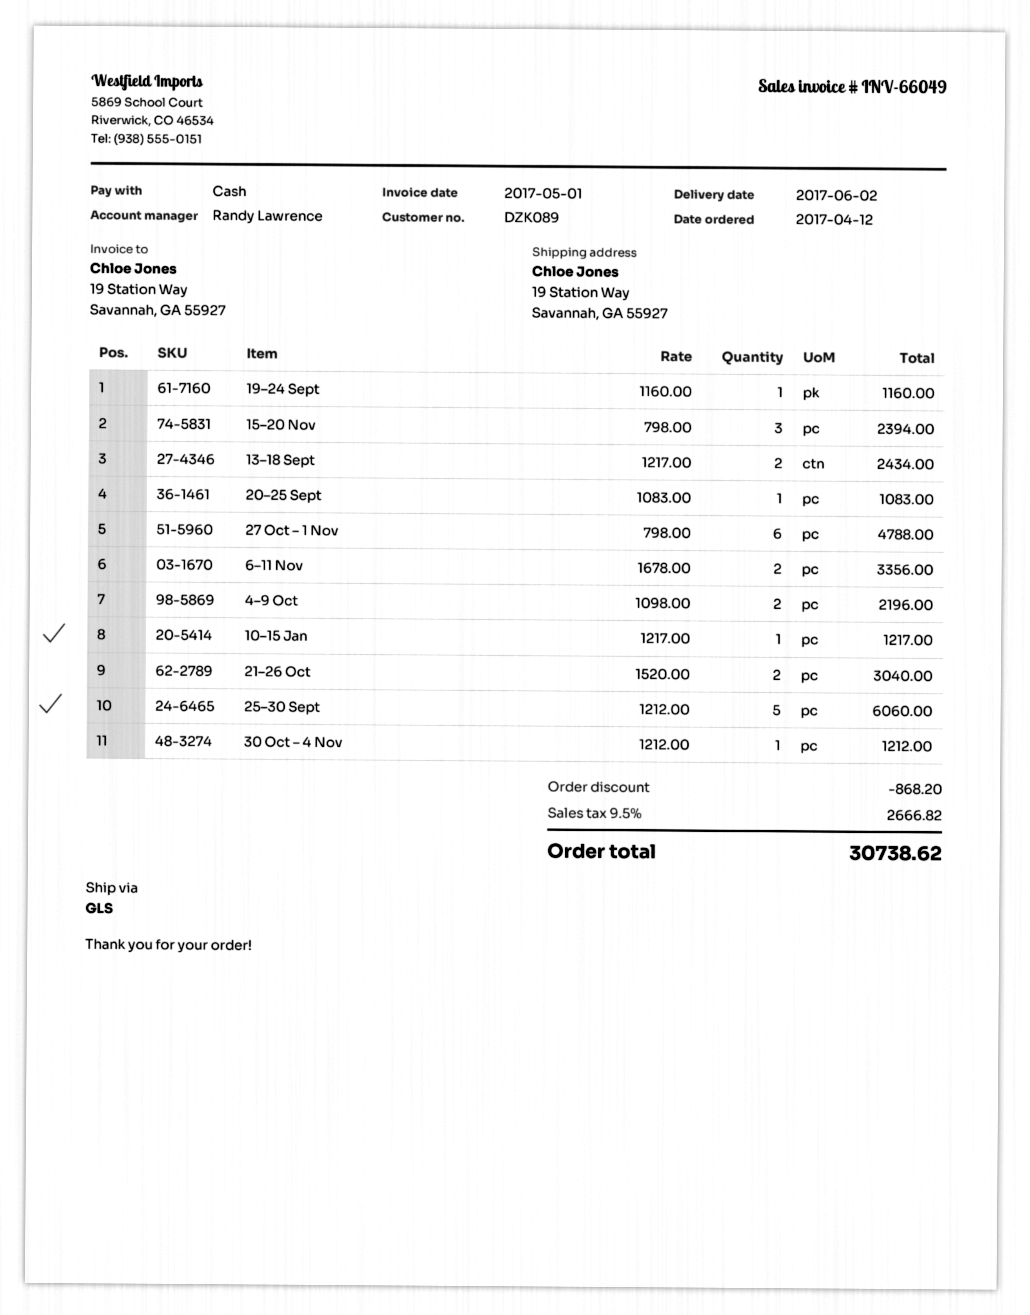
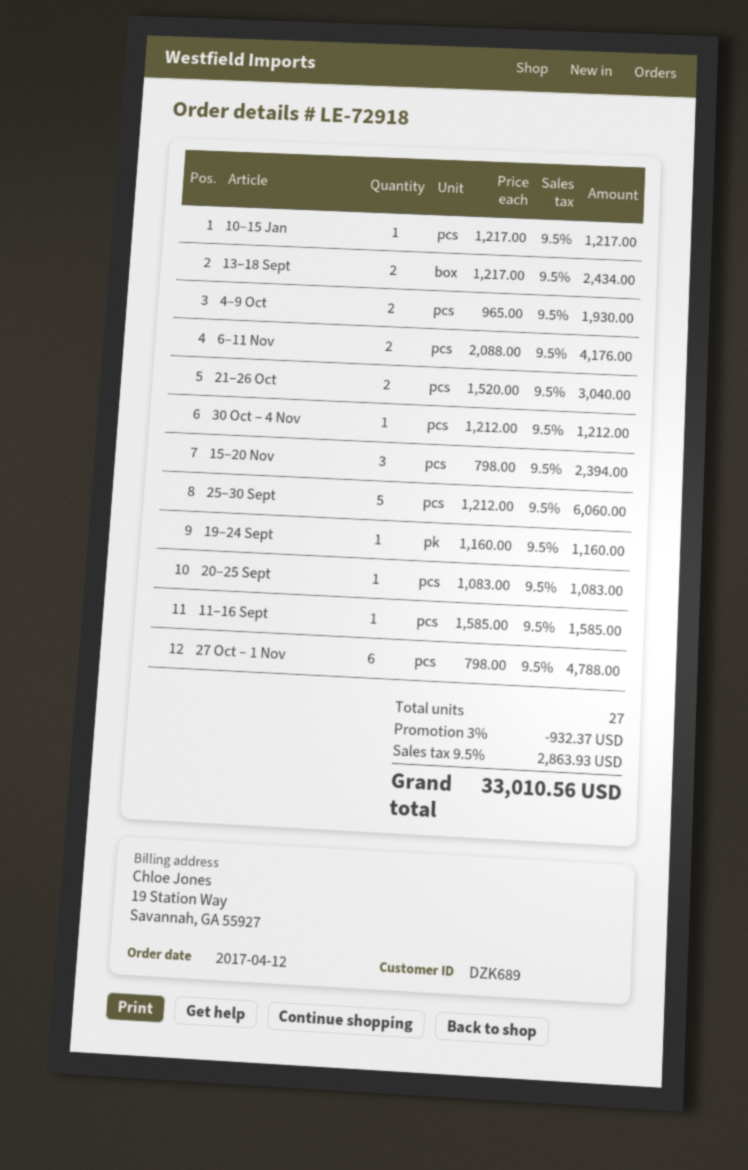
customer number: DZK089 -> DZK689
6–11 Nov: 2 x 1678.00 = 3356.00 -> 2 x 2088.00 = 4176.00
4–9 Oct: 2 x 1098.00 = 2196.00 -> 2 x 965.00 = 1930.00
11–16 Sept: none -> 1 x 1585.00 = 1585.00
discount: 868.20 -> 932.37
tax: 9.5% = 2666.82 -> 9.5% = 2863.93
total: 30738.62 -> 33010.56

